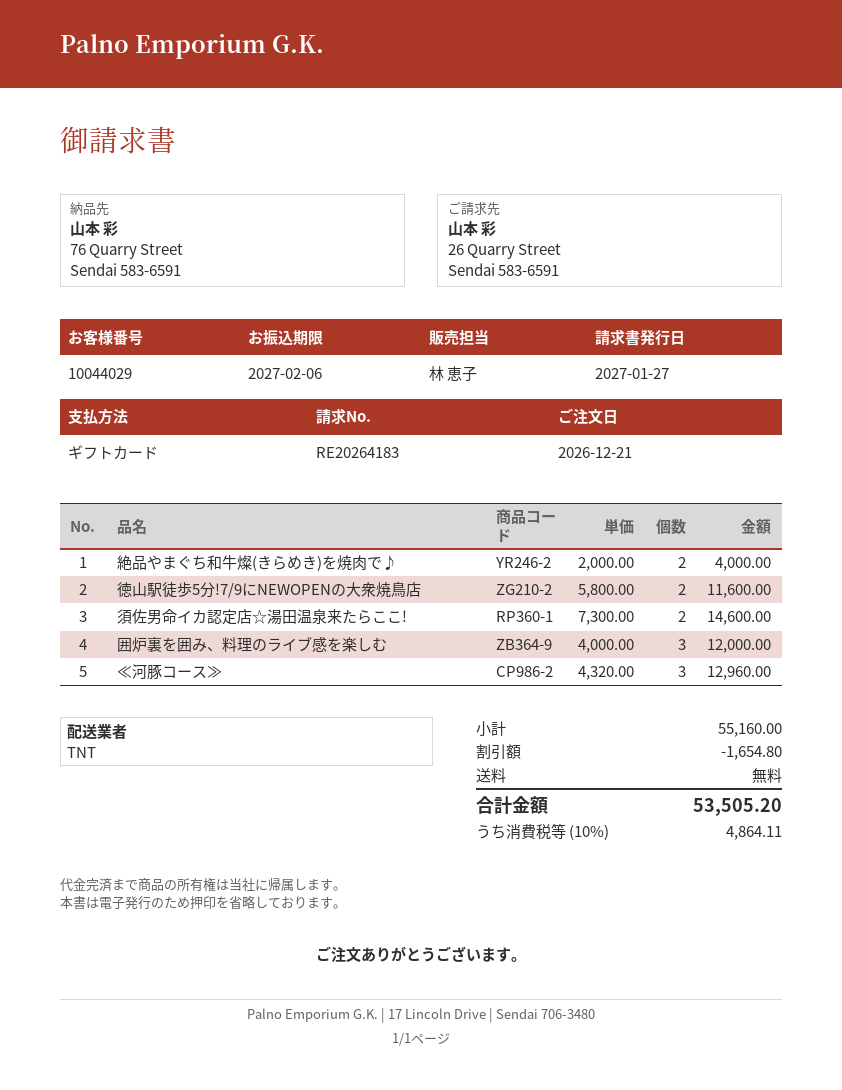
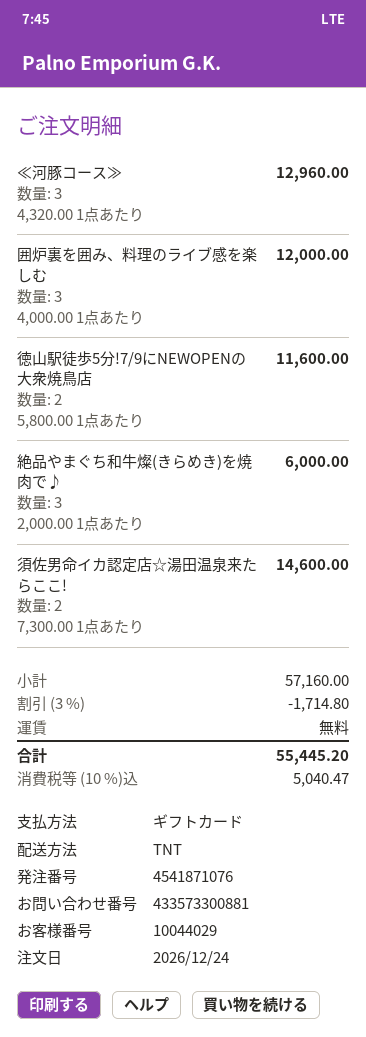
order date: 2026-12-21 -> 2026-12-24
絶品やまぐち和牛燦(きらめき)を焼肉で♪: 2 x 2000.00 = 4000.00 -> 3 x 2000.00 = 6000.00
subtotal: 55160.00 -> 57160.00
discount: 1654.80 -> 1714.80
tax: 10% = 4864.11 -> 10% = 5040.47
total: 53505.20 -> 55445.20

